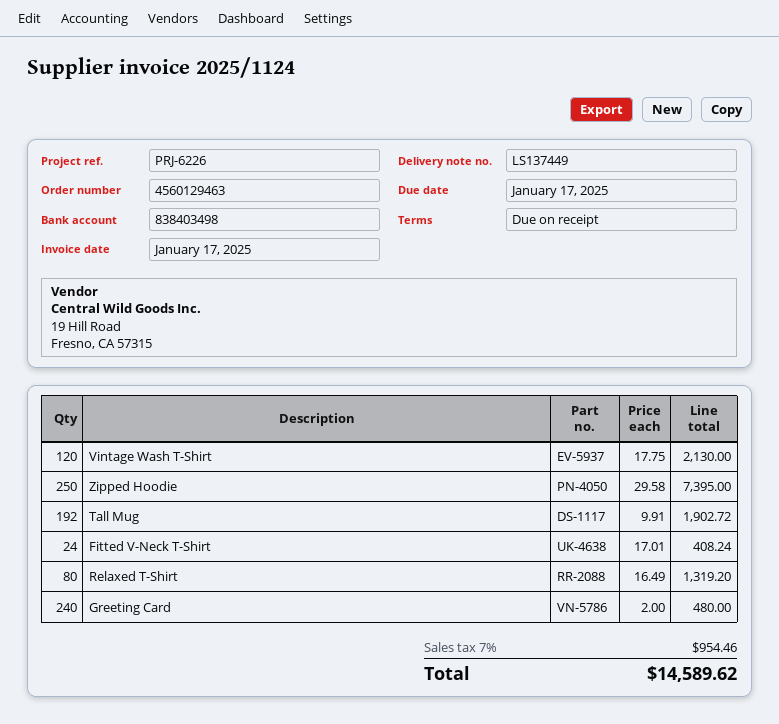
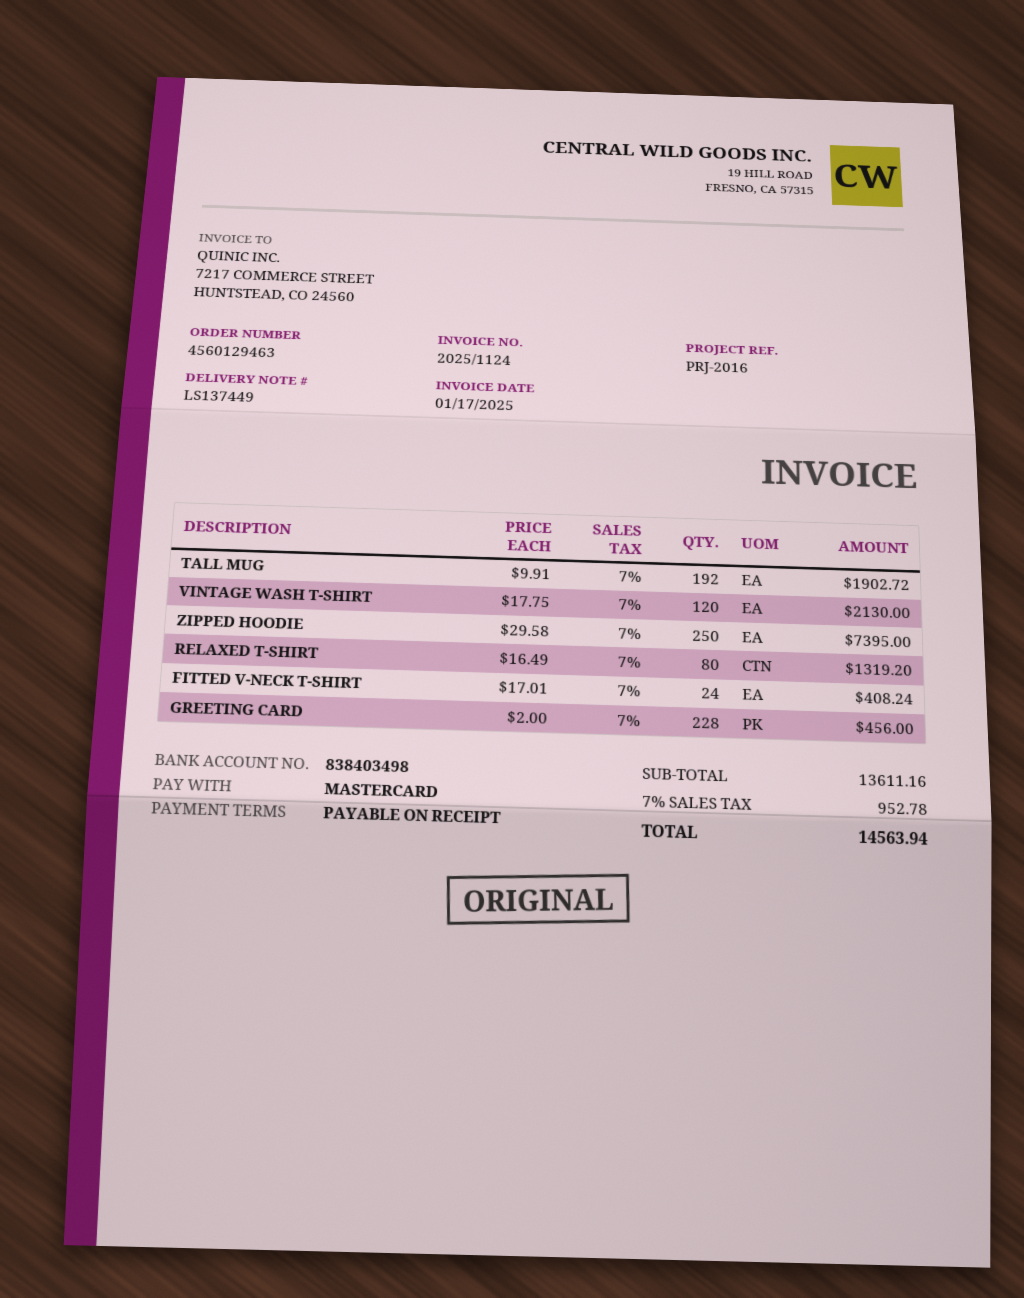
reference: PRJ-6226 -> PRJ-2016
Greeting Card: 240 x 2.00 = 480.00 -> 228 x 2.00 = 456.00
tax: 7% = 954.46 -> 7% = 952.78
total: 14589.62 -> 14563.94

